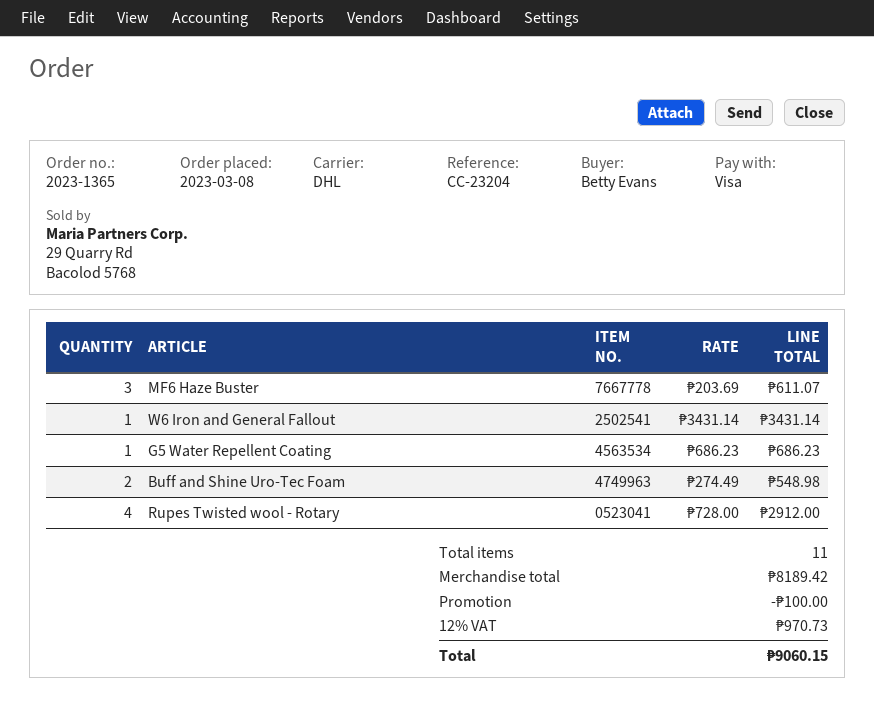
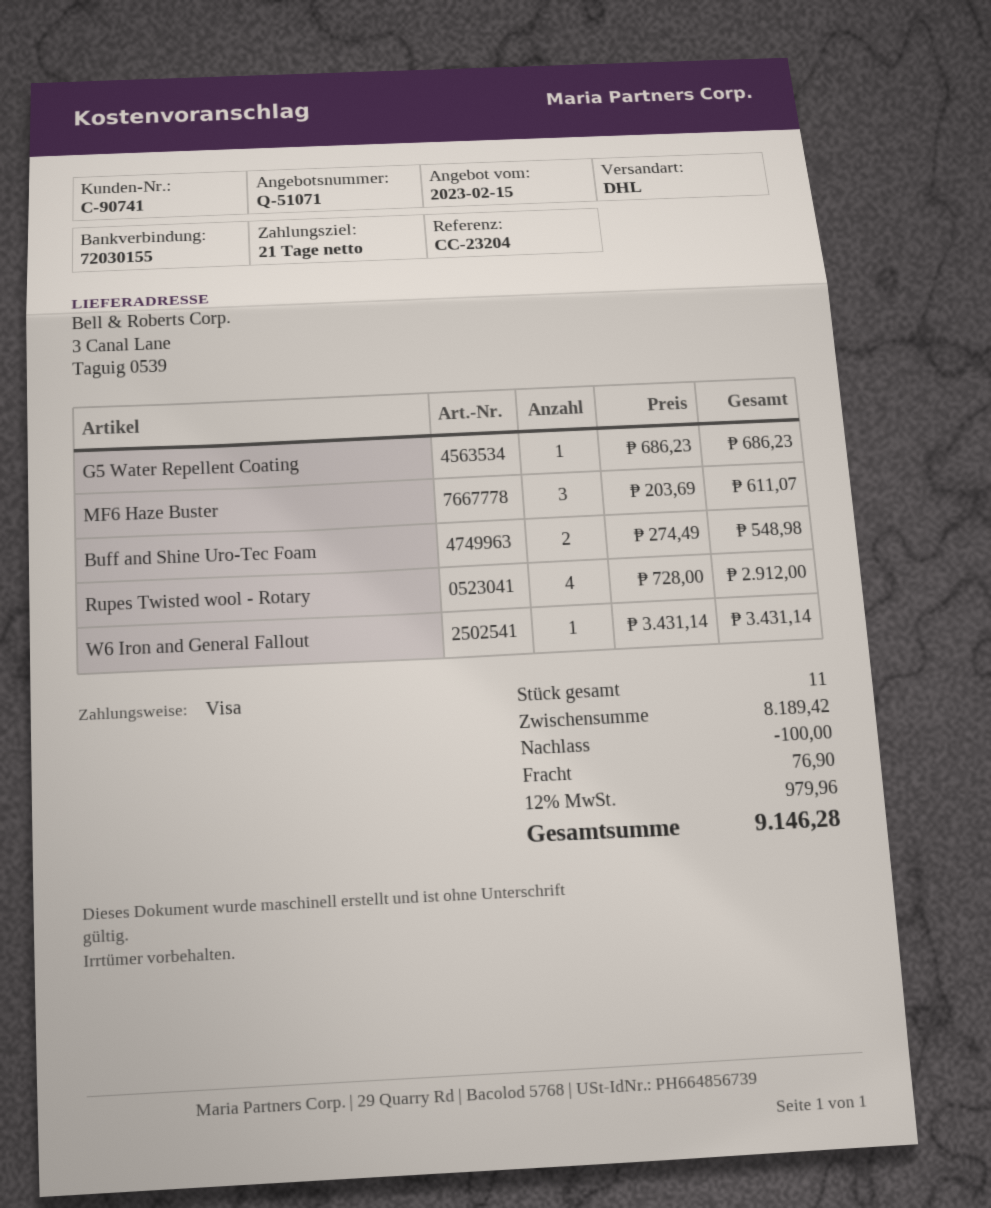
shipping: none -> 76.90
tax: 12% = 970.73 -> 12% = 979.96
total: 9060.15 -> 9146.28

